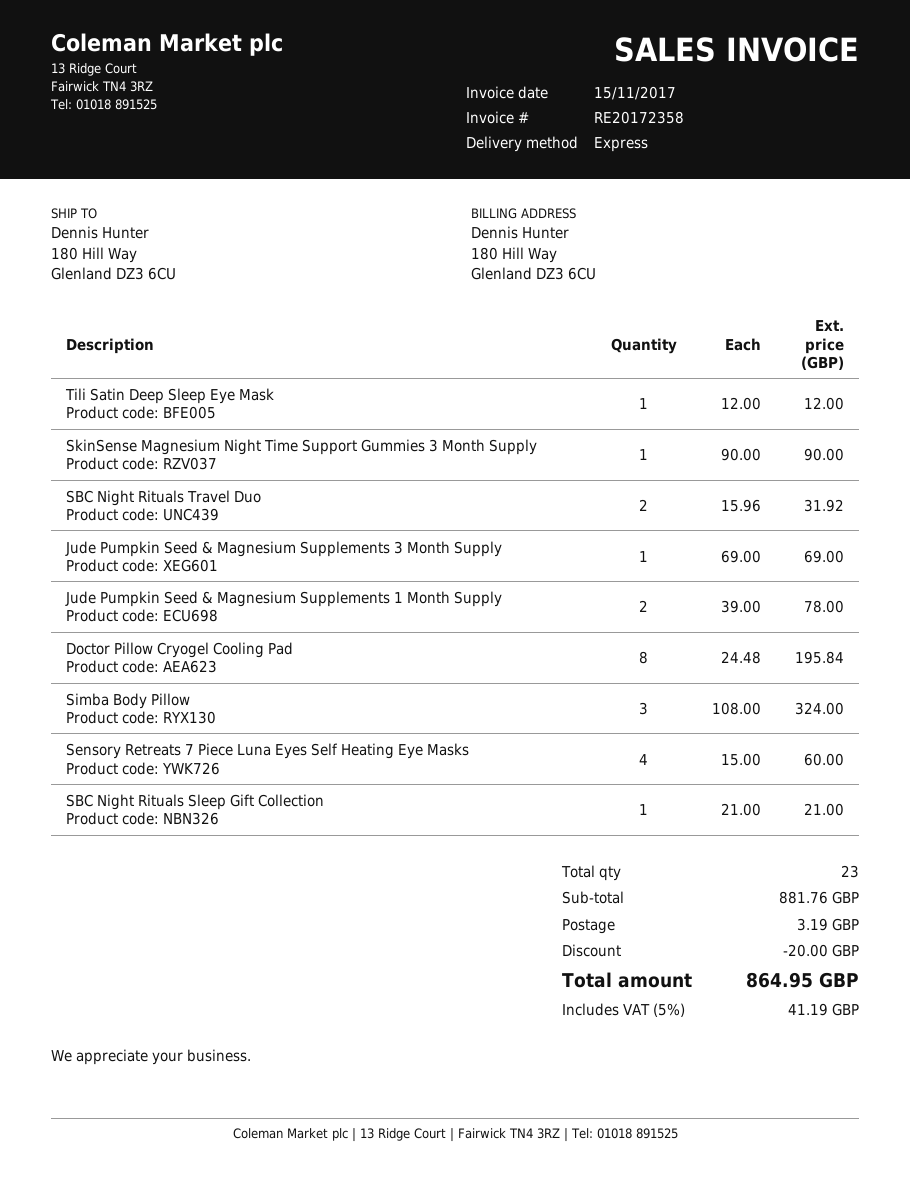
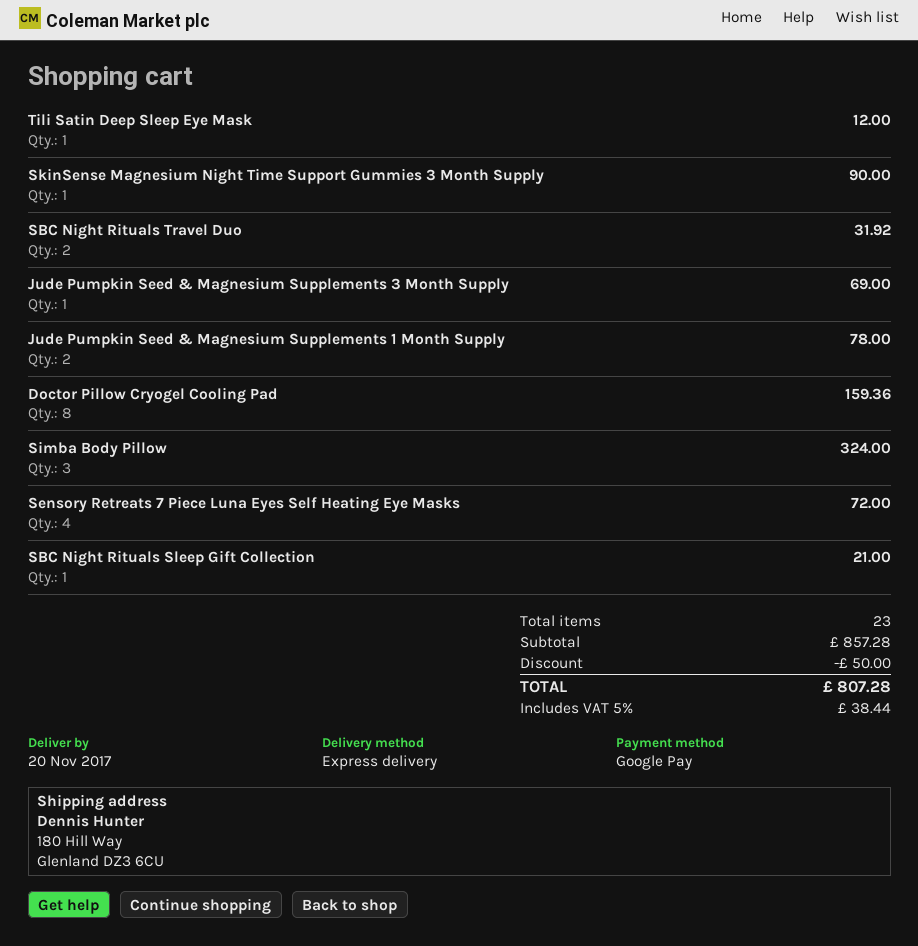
Doctor Pillow Cryogel Cooling Pad: 8 for 195.84 -> 8 for 159.36
Sensory Retreats 7 Piece Luna Eyes Self Heating Eye Masks: 4 for 60.00 -> 4 for 72.00
subtotal: 881.76 -> 857.28
discount: 20.00 -> 50.00
shipping: 3.19 -> none
tax: 5% = 41.19 -> 5% = 38.44
total: 864.95 -> 807.28

